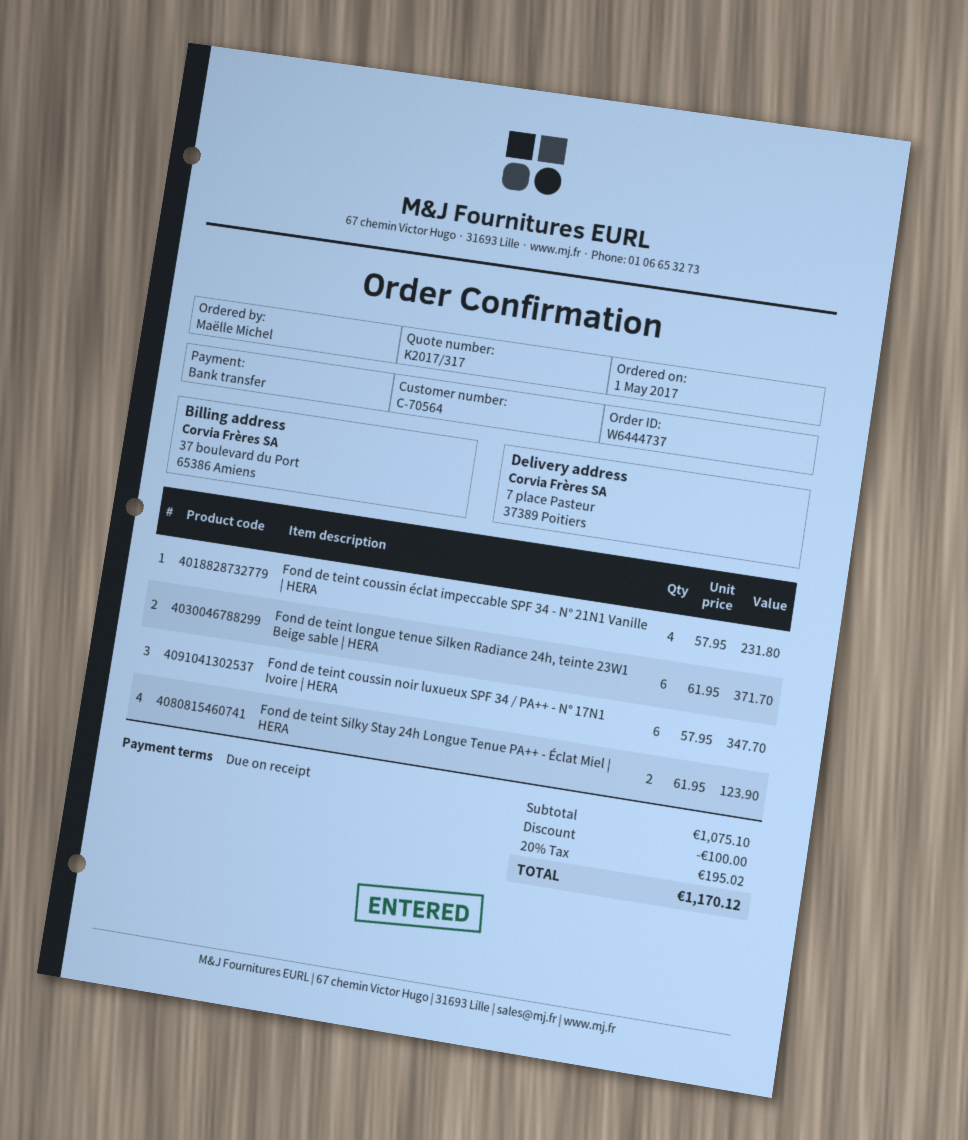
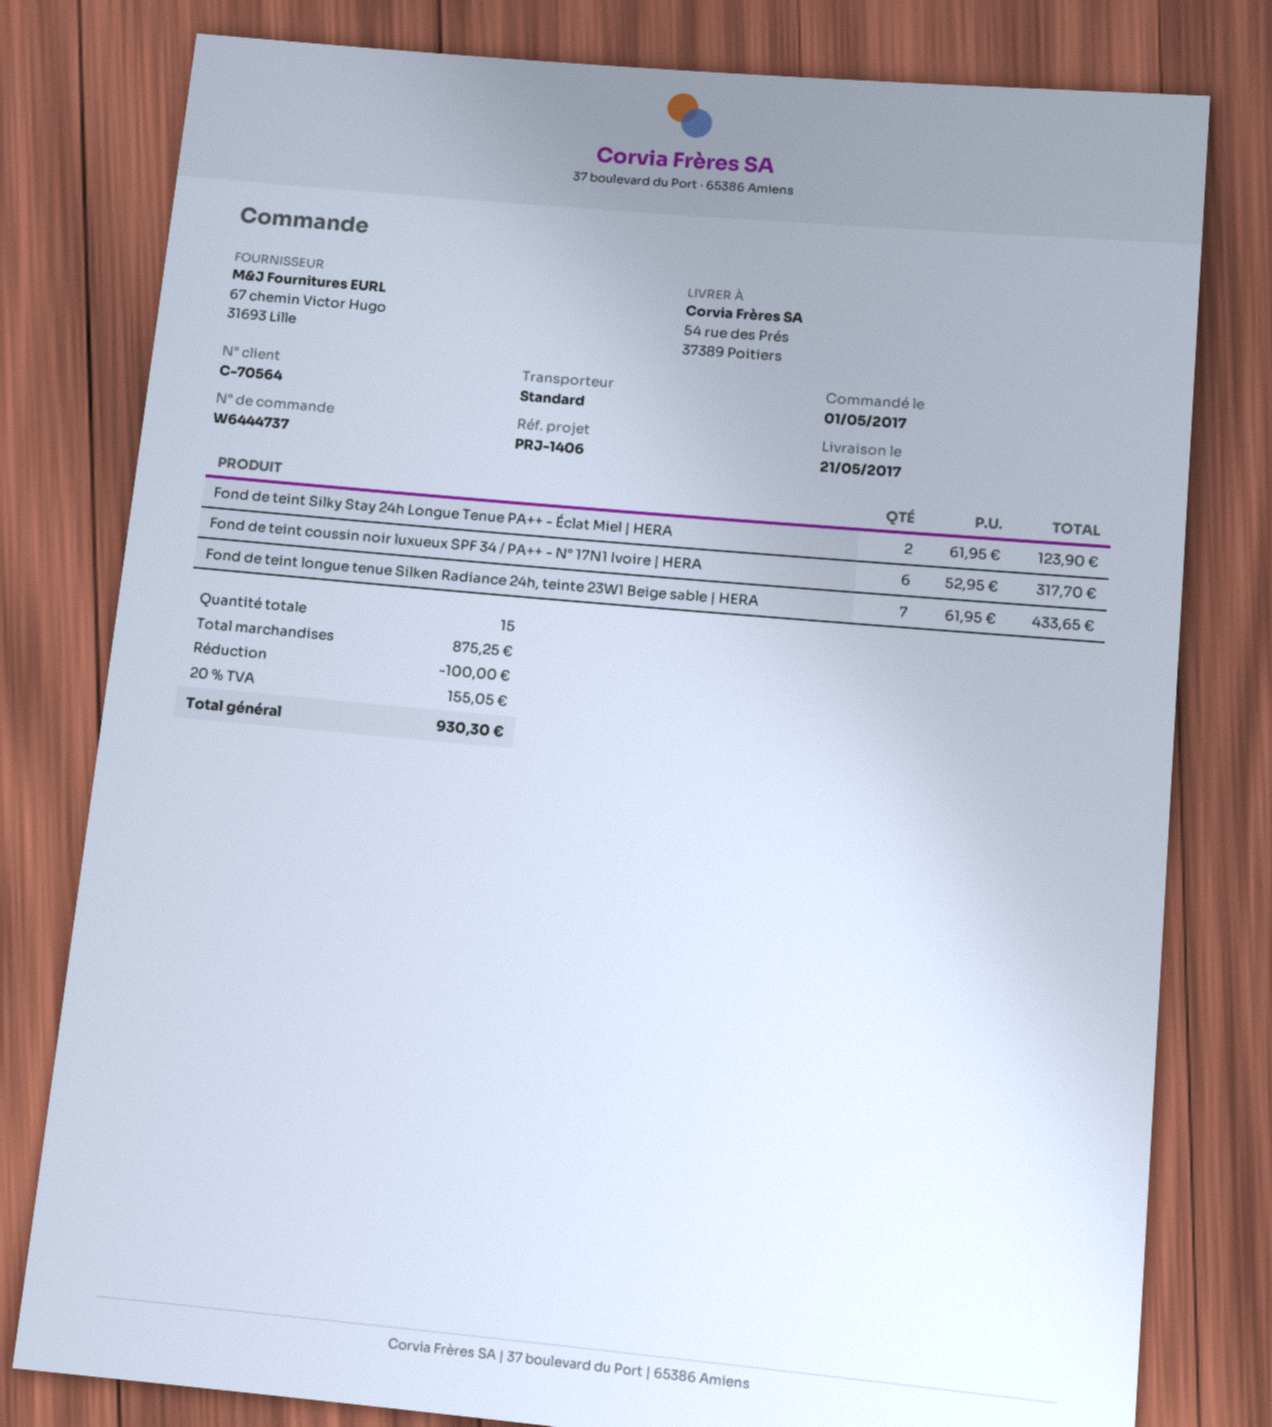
ship to: 7 place Pasteur, 37389 Poitiers -> 54 rue des Prés, 37389 Poitiers
Fond de teint coussin éclat impeccable SPF 34 - N° 21N1 Vanille | HERA: 4 x 57.95 = 231.80 -> none
Fond de teint longue tenue Silken Radiance 24h, teinte 23W1 Beige sable | HERA: 6 x 61.95 = 371.70 -> 7 x 61.95 = 433.65
Fond de teint coussin noir luxueux SPF 34 / PA++ - N° 17N1 Ivoire | HERA: 6 x 57.95 = 347.70 -> 6 x 52.95 = 317.70
subtotal: 1075.10 -> 875.25
tax: 20% = 195.02 -> 20% = 155.05
total: 1170.12 -> 930.30

